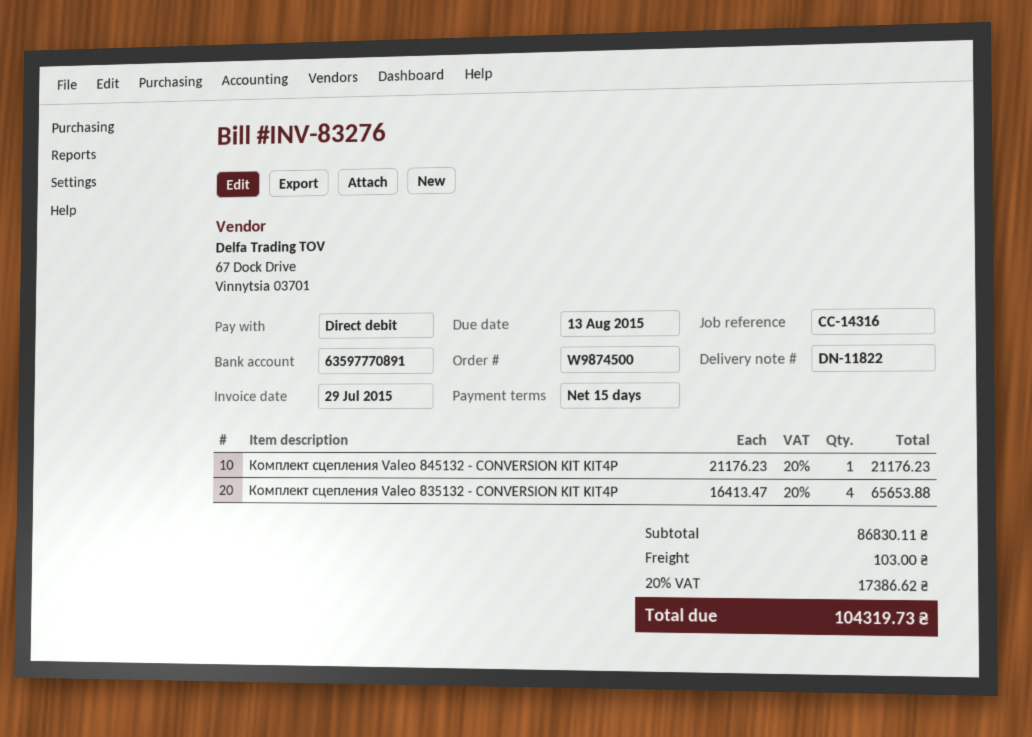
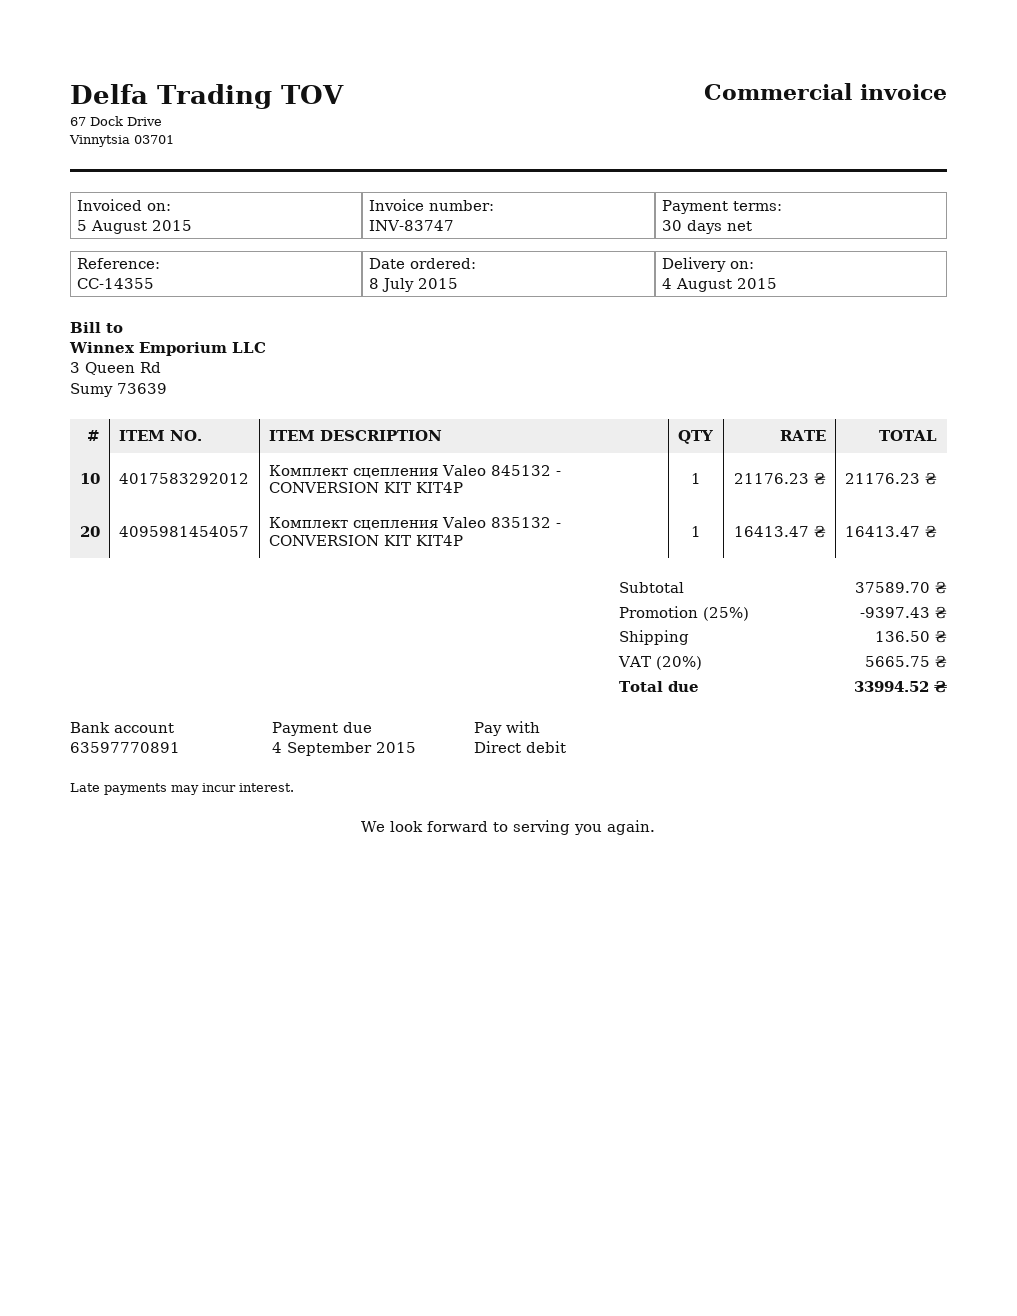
invoice number: INV-83276 -> INV-83747
invoice date: 2015-07-29 -> 2015-08-05
payment terms: 15 days -> 30 days
due date: 2015-08-13 -> 2015-09-04
reference: CC-14316 -> CC-14355
Комплект сцепления Valeo 835132 - CONVERSION KIT KIT4P: 4 x 16413.47 = 65653.88 -> 1 x 16413.47 = 16413.47
subtotal: 86830.11 -> 37589.70
discount: none -> 25% = 9397.43
shipping: 103.00 -> 136.50
tax: 20% = 17386.62 -> 20% = 5665.75
total: 104319.73 -> 33994.52

